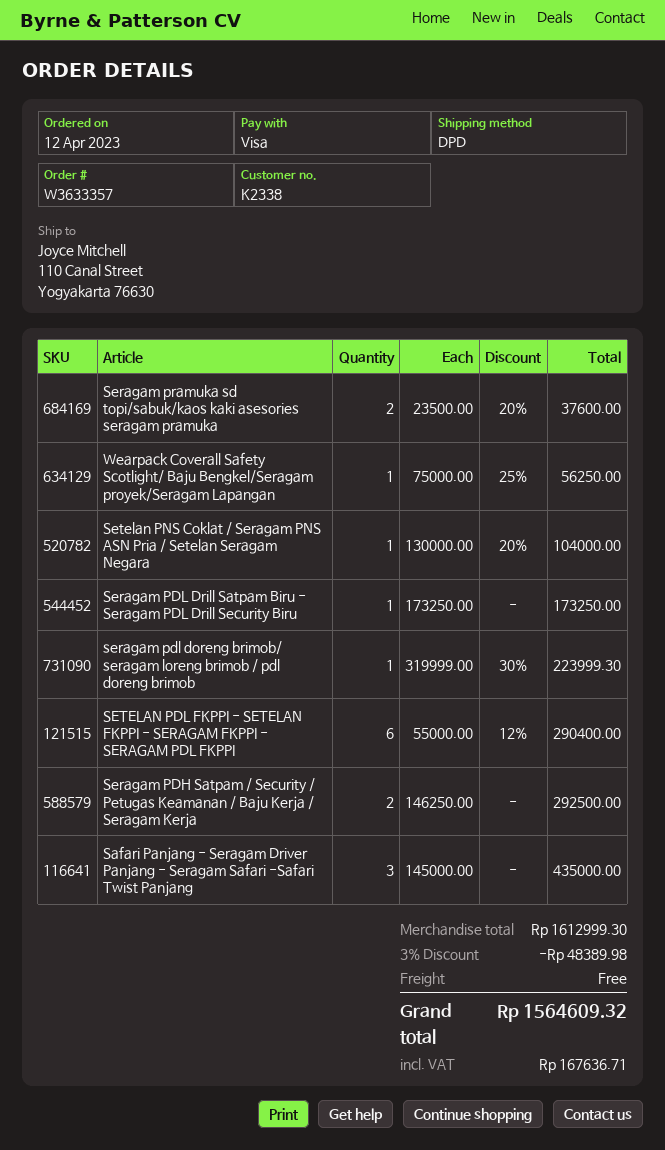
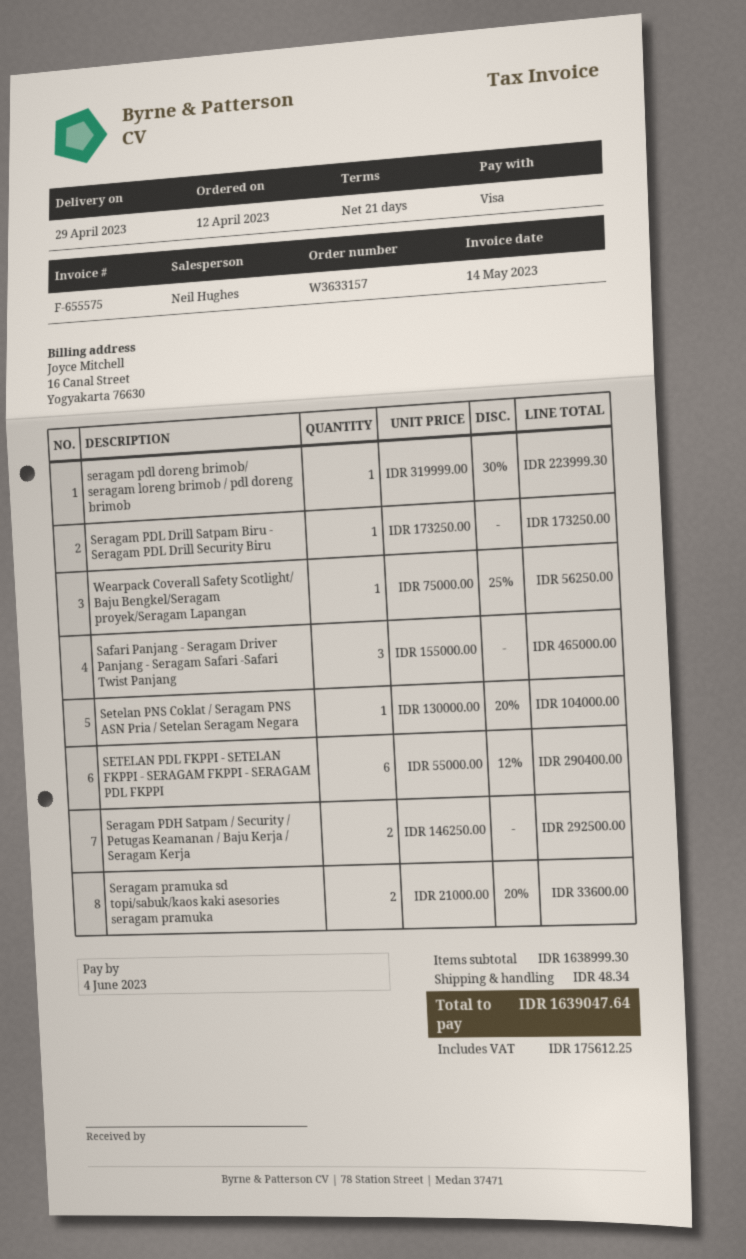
order number: W3633357 -> W3633157
Seragam pramuka sd topi/sabuk/kaos kaki asesories seragam pramuka: 2 x 23500.00 - 20% = 37600.00 -> 2 x 21000.00 - 20% = 33600.00
Safari Panjang - Seragam Driver Panjang - Seragam Safari -Safari Twist Panjang: 3 x 145000.00 = 435000.00 -> 3 x 155000.00 = 465000.00
subtotal: 1612999.30 -> 1638999.30
discount: 3% = 48389.98 -> none
shipping: 0.00 -> 48.34
tax: 167636.71 -> 175612.25
total: 1564609.32 -> 1639047.64

